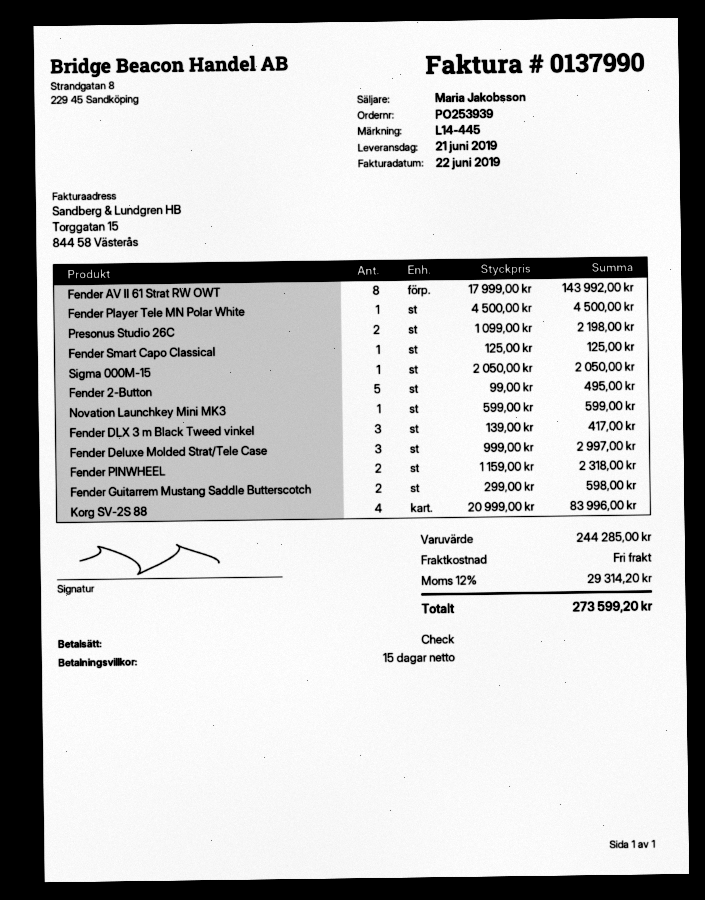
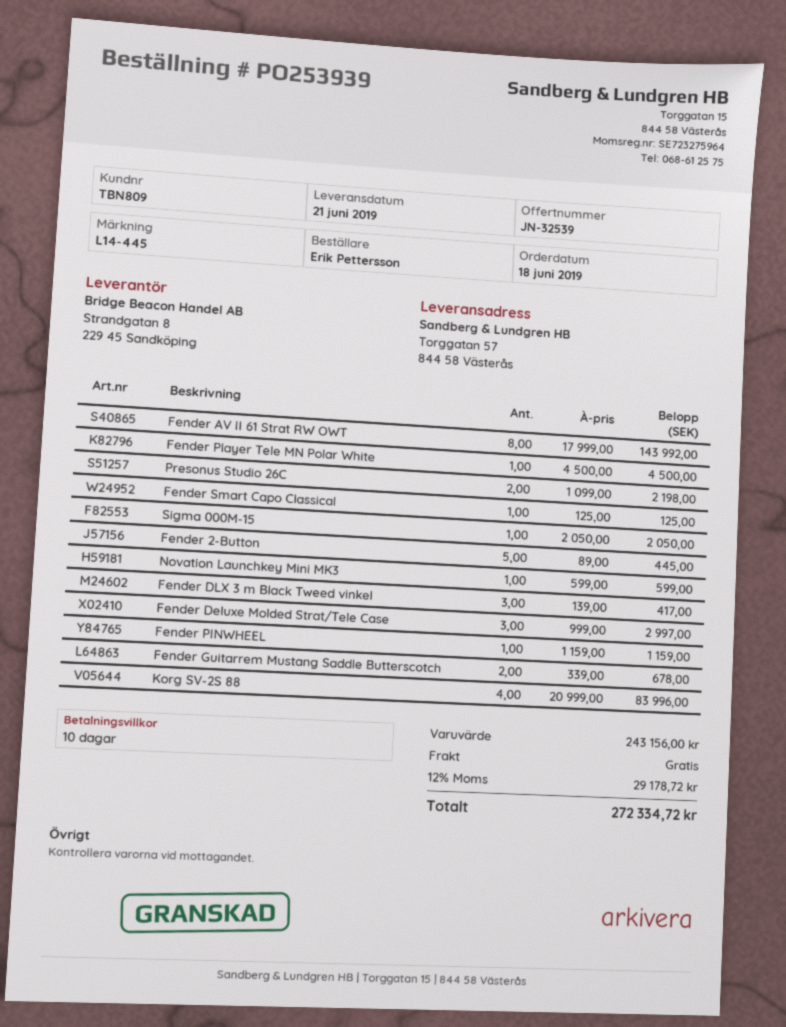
payment terms: 15 days -> 10 days
Fender 2-Button: 5 x 99.00 = 495.00 -> 5 x 89.00 = 445.00
Fender PINWHEEL: 2 x 1159.00 = 2318.00 -> 1 x 1159.00 = 1159.00
Fender Guitarrem Mustang Saddle Butterscotch: 2 x 299.00 = 598.00 -> 2 x 339.00 = 678.00
subtotal: 244285.00 -> 243156.00
tax: 12% = 29314.20 -> 12% = 29178.72
total: 273599.20 -> 272334.72

